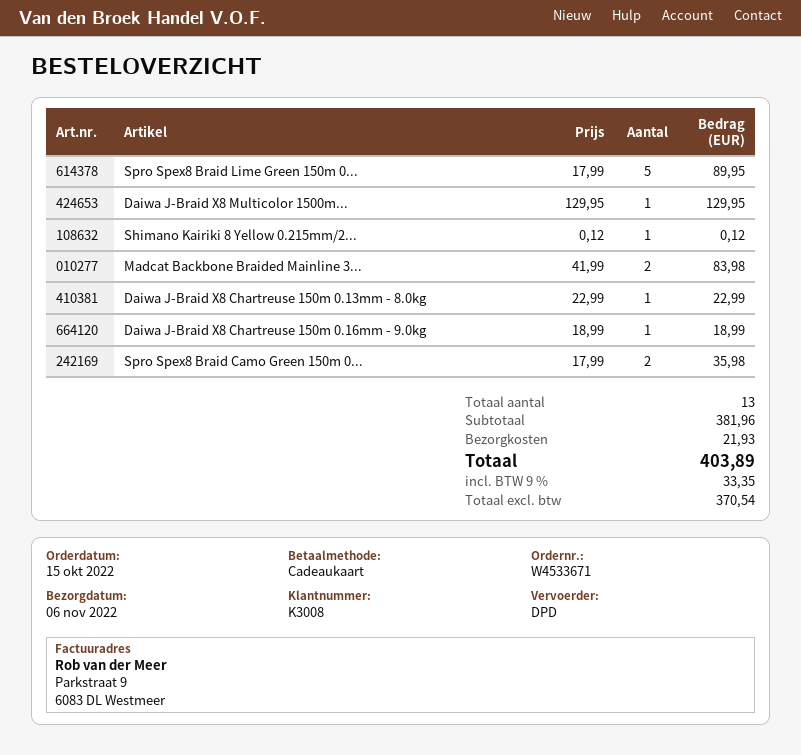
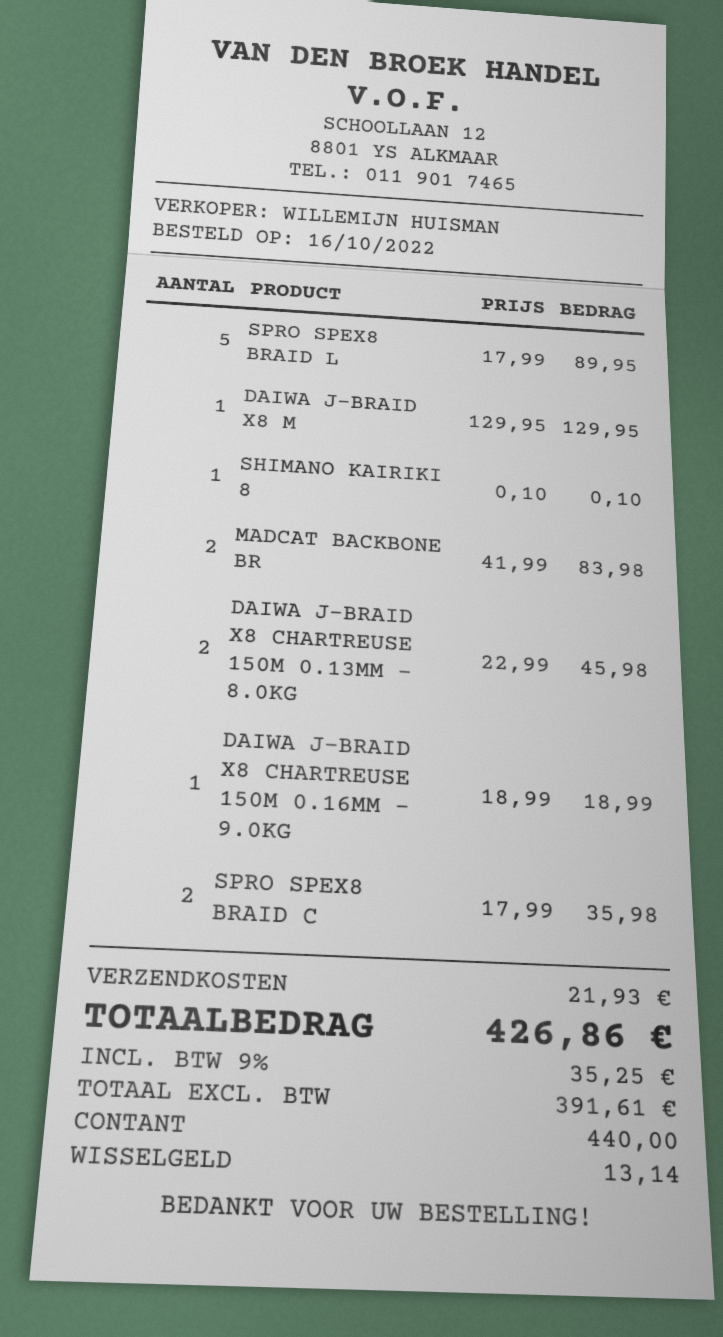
order date: 2022-10-15 -> 2022-10-16
payment method: gift card -> cash
Shimano Kairiki 8 Yellow 0.215mm/2...: 1 x 0.12 = 0.12 -> 1 x 0.10 = 0.10
Daiwa J-Braid X8 Chartreuse 150m 0.13mm - 8.0kg: 1 x 22.99 = 22.99 -> 2 x 22.99 = 45.98
net: 370.54 -> 391.61
tax: 9% = 33.35 -> 9% = 35.25
total: 403.89 -> 426.86

